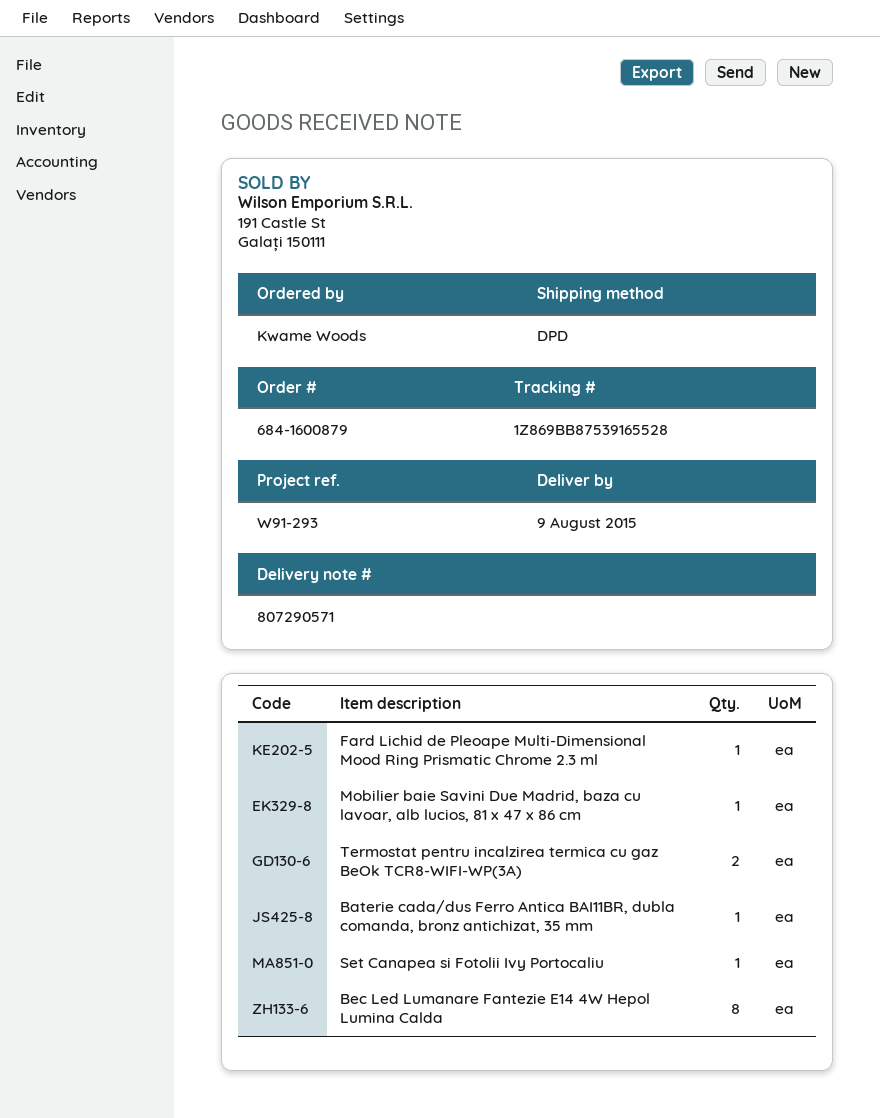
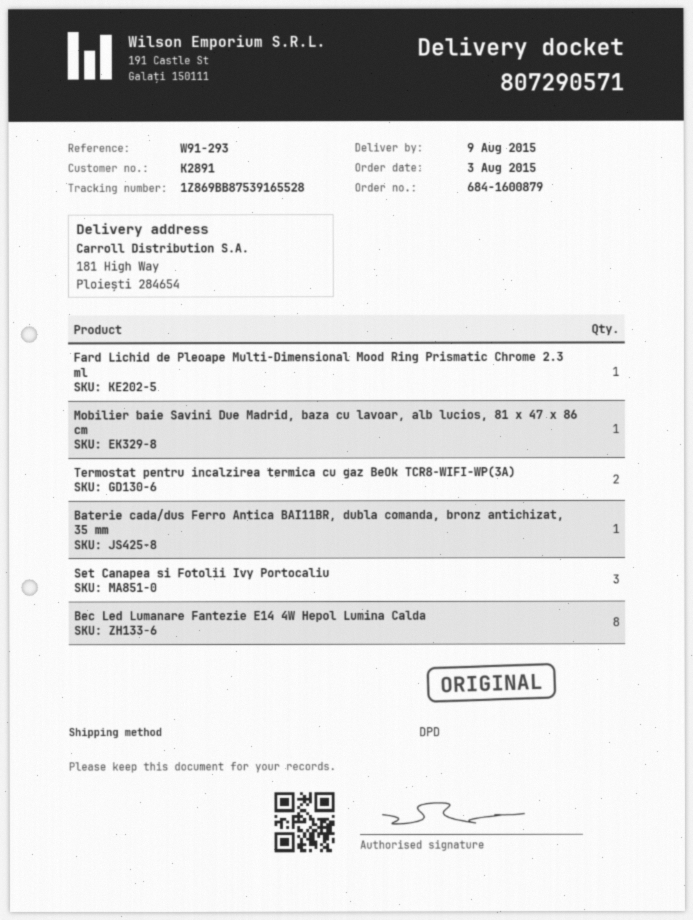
Set Canapea si Fotolii Ivy Portocaliu: 1 -> 3

